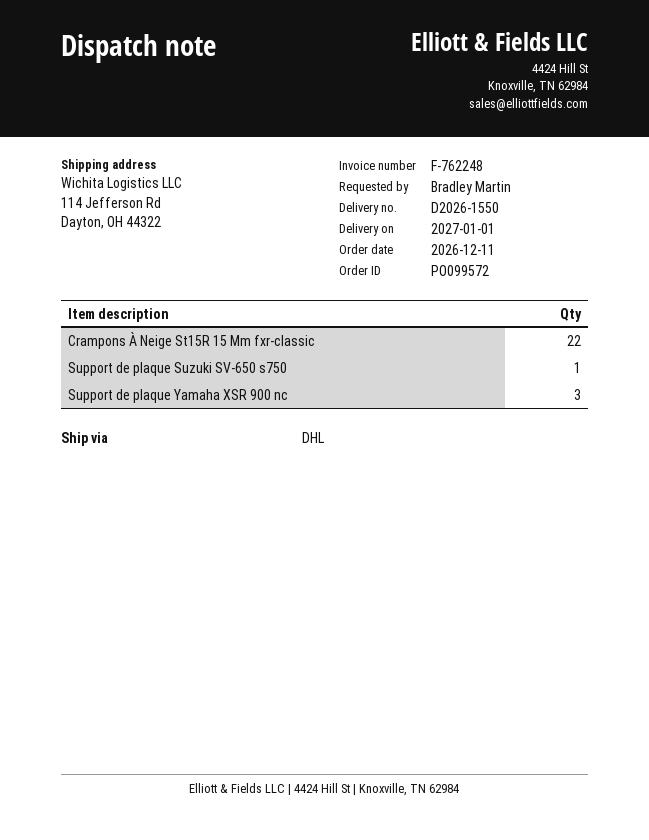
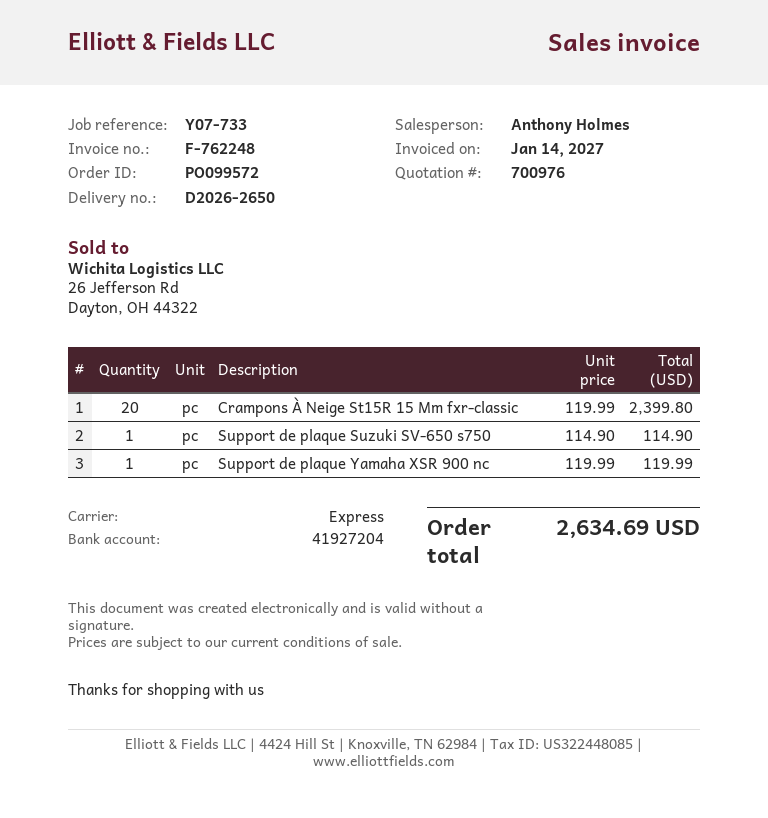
delivery note number: D2026-1550 -> D2026-2650
shipping method: DHL -> express
Crampons À Neige St15R 15 Mm fxr-classic: 22 -> 20
Support de plaque Yamaha XSR 900 nc: 3 -> 1

